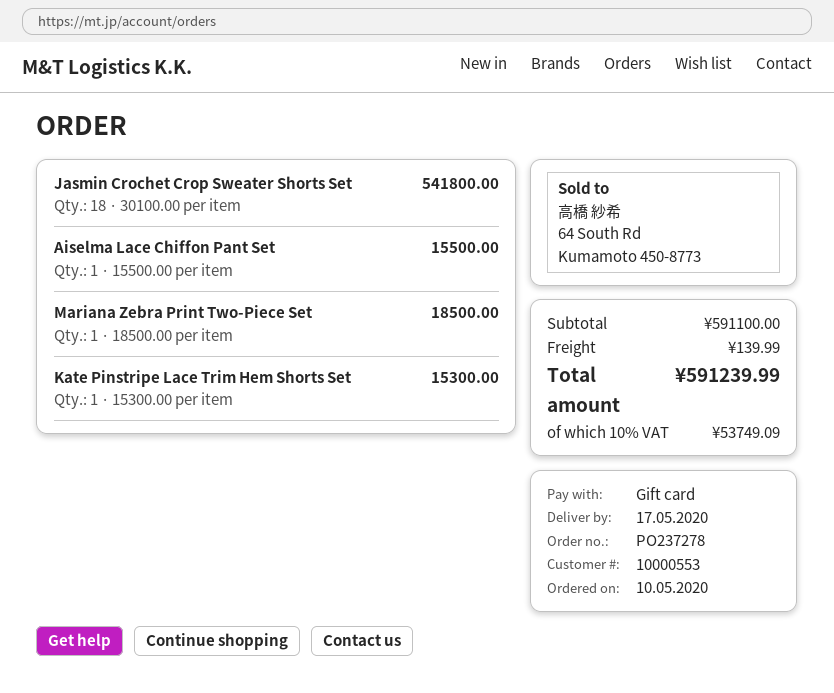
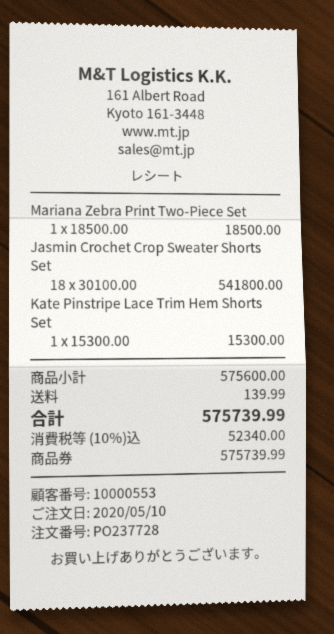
order number: PO237278 -> PO237728
Aiselma Lace Chiffon Pant Set: 1 x 15500.00 = 15500.00 -> none
subtotal: 591100.00 -> 575600.00
tax: 10% = 53749.09 -> 10% = 52340.00
total: 591239.99 -> 575739.99

